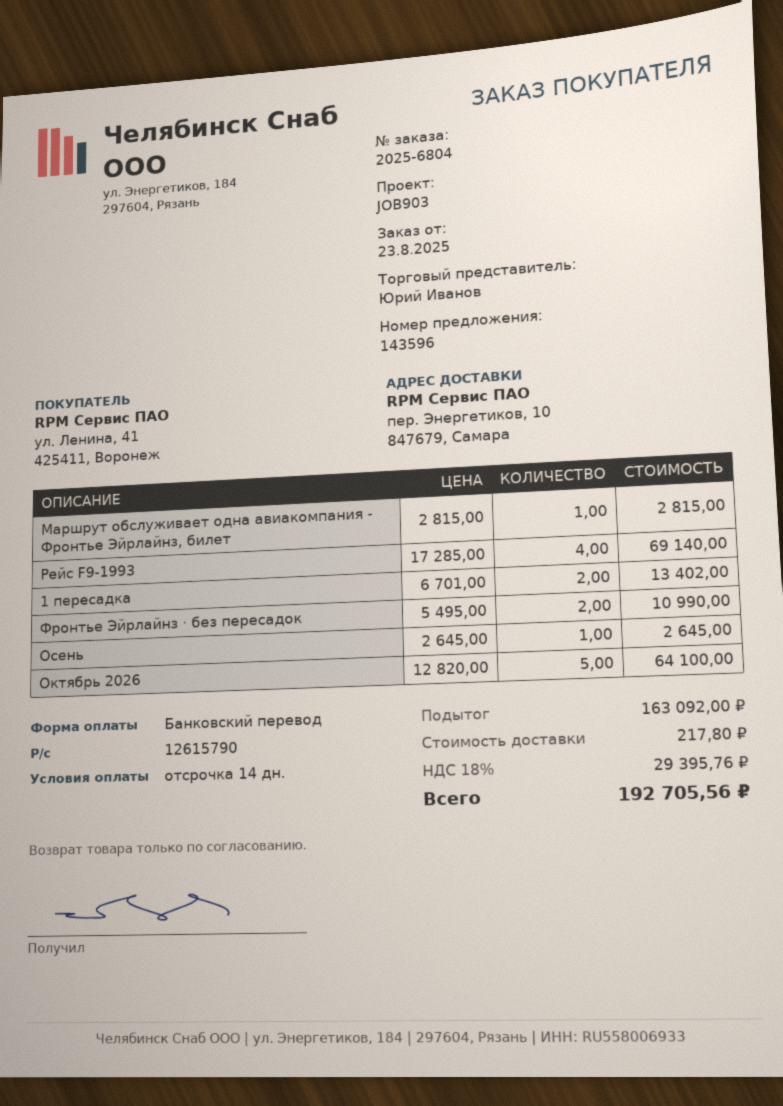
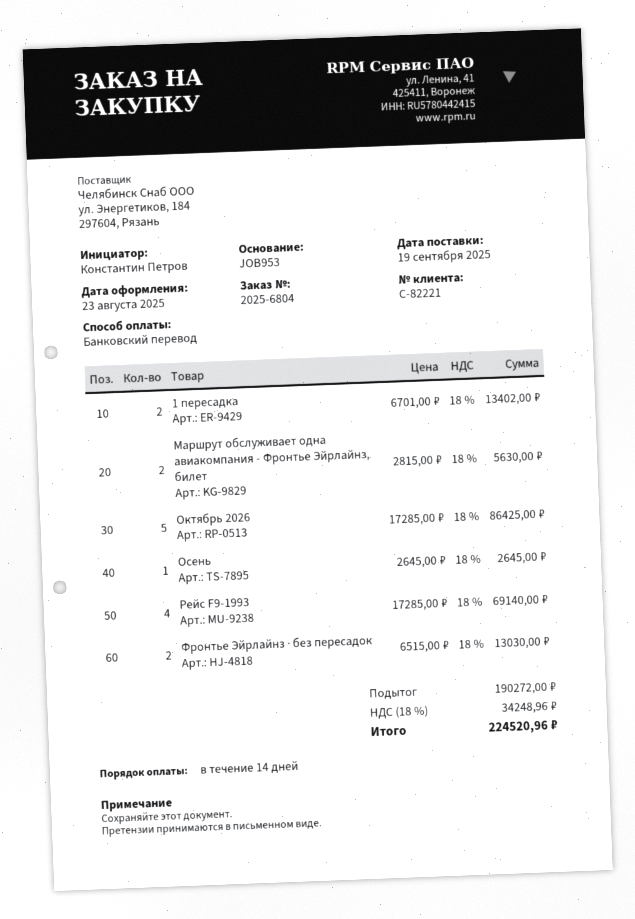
reference: JOB903 -> JOB953
Маршрут обслуживает одна авиакомпания - Фронтье Эйрлайнз, билет: 1 x 2815.00 = 2815.00 -> 2 x 2815.00 = 5630.00
Фронтье Эйрлайнз · без пересадок: 2 x 5495.00 = 10990.00 -> 2 x 6515.00 = 13030.00
Октябрь 2026: 5 x 12820.00 = 64100.00 -> 5 x 17285.00 = 86425.00
subtotal: 163092.00 -> 190272.00
shipping: 217.80 -> none
tax: 18% = 29395.76 -> 18% = 34248.96
total: 192705.56 -> 224520.96

